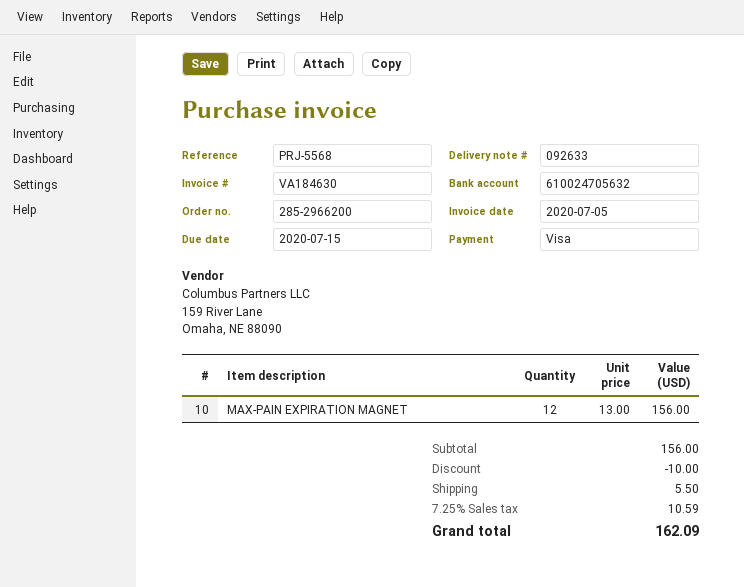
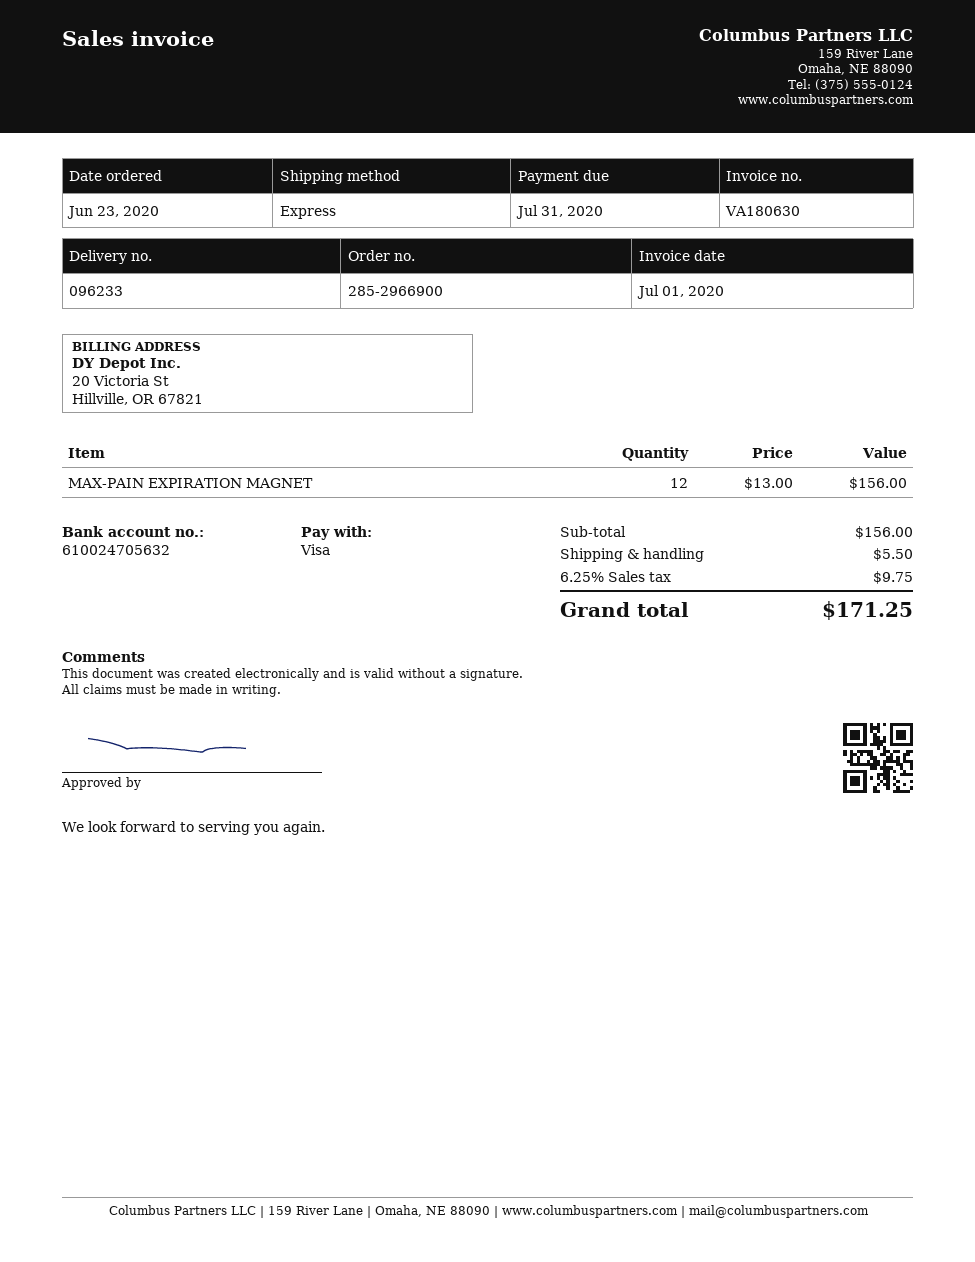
order number: 285-2966200 -> 285-2966900
delivery note number: 092633 -> 096233
invoice number: VA184630 -> VA180630
invoice date: 2020-07-05 -> 2020-07-01
due date: 2020-07-15 -> 2020-07-31
discount: 10.00 -> none
tax: 7.25% = 10.59 -> 6.25% = 9.75
total: 162.09 -> 171.25

